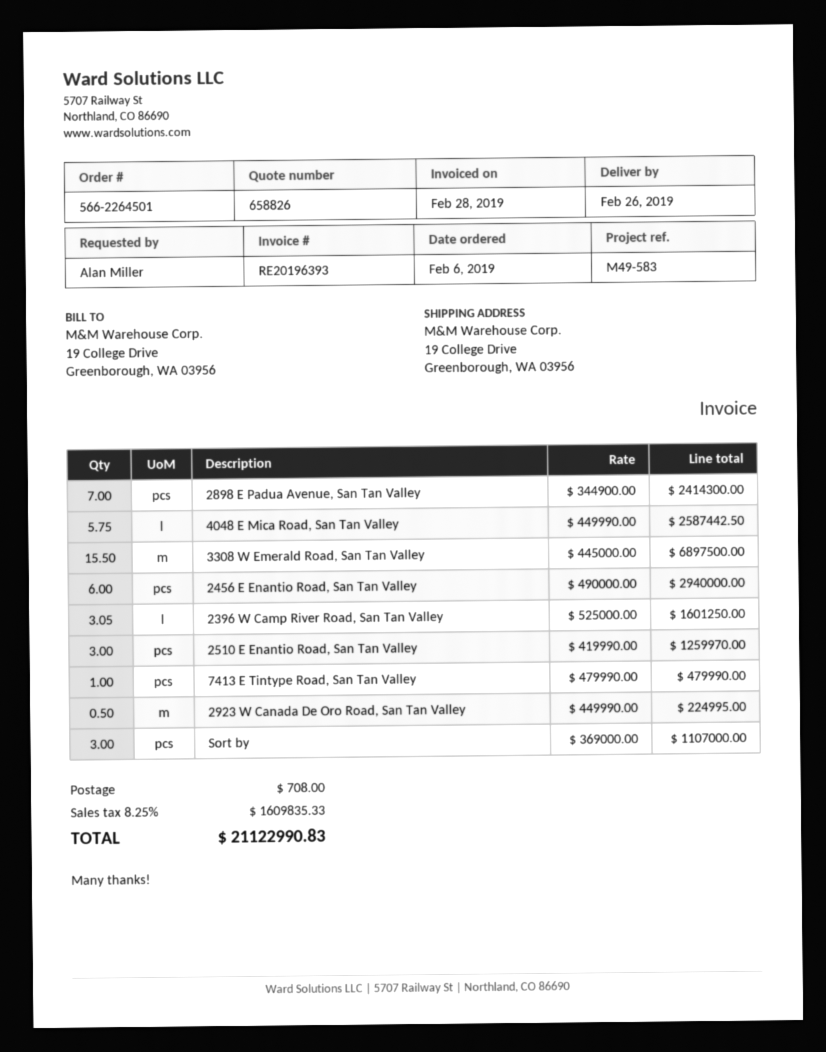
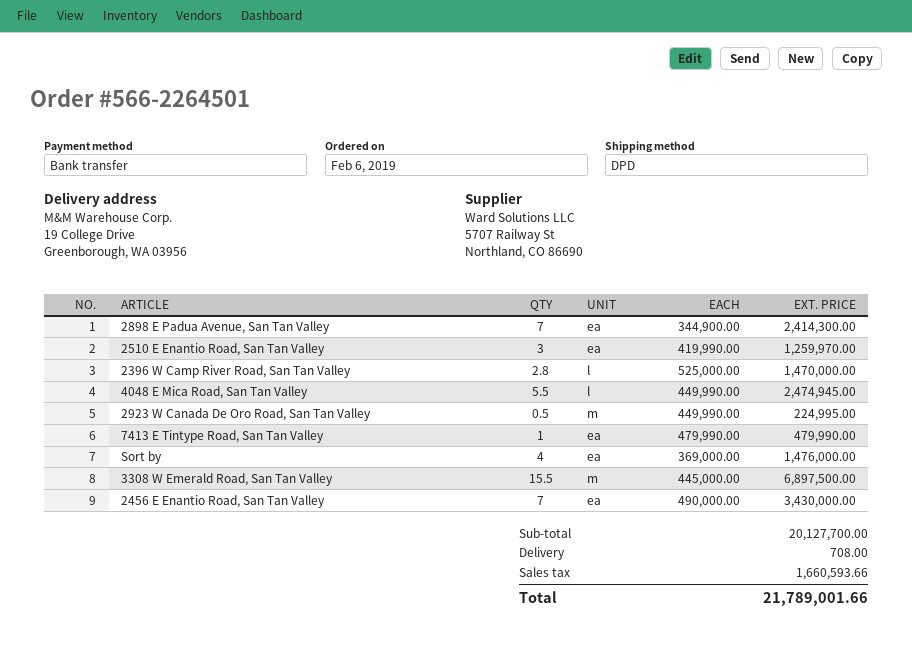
4048 E Mica Road, San Tan Valley: 5.75 x 449990.00 = 2587442.50 -> 5.5 x 449990.00 = 2474945.00
2456 E Enantio Road, San Tan Valley: 6 x 490000.00 = 2940000.00 -> 7 x 490000.00 = 3430000.00
2396 W Camp River Road, San Tan Valley: 3.05 x 525000.00 = 1601250.00 -> 2.8 x 525000.00 = 1470000.00
Sort by: 3 x 369000.00 = 1107000.00 -> 4 x 369000.00 = 1476000.00
tax: 1609835.33 -> 1660593.66
total: 21122990.83 -> 21789001.66

